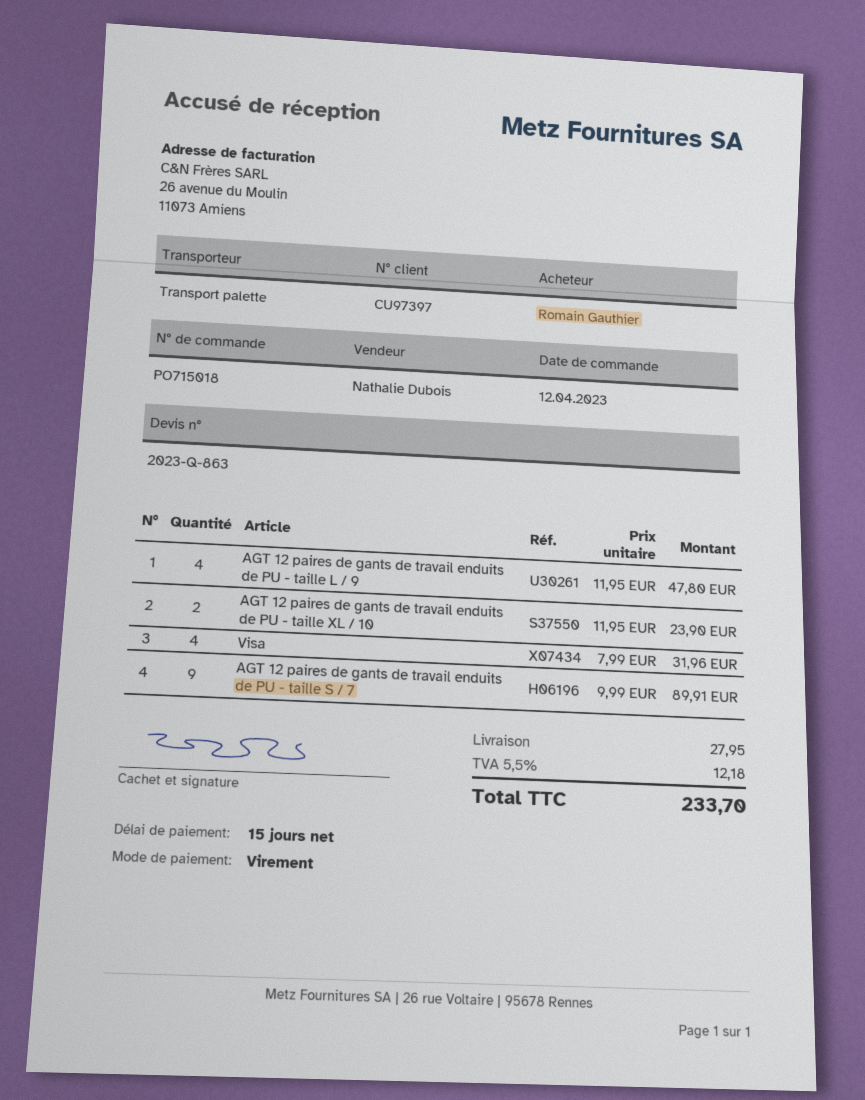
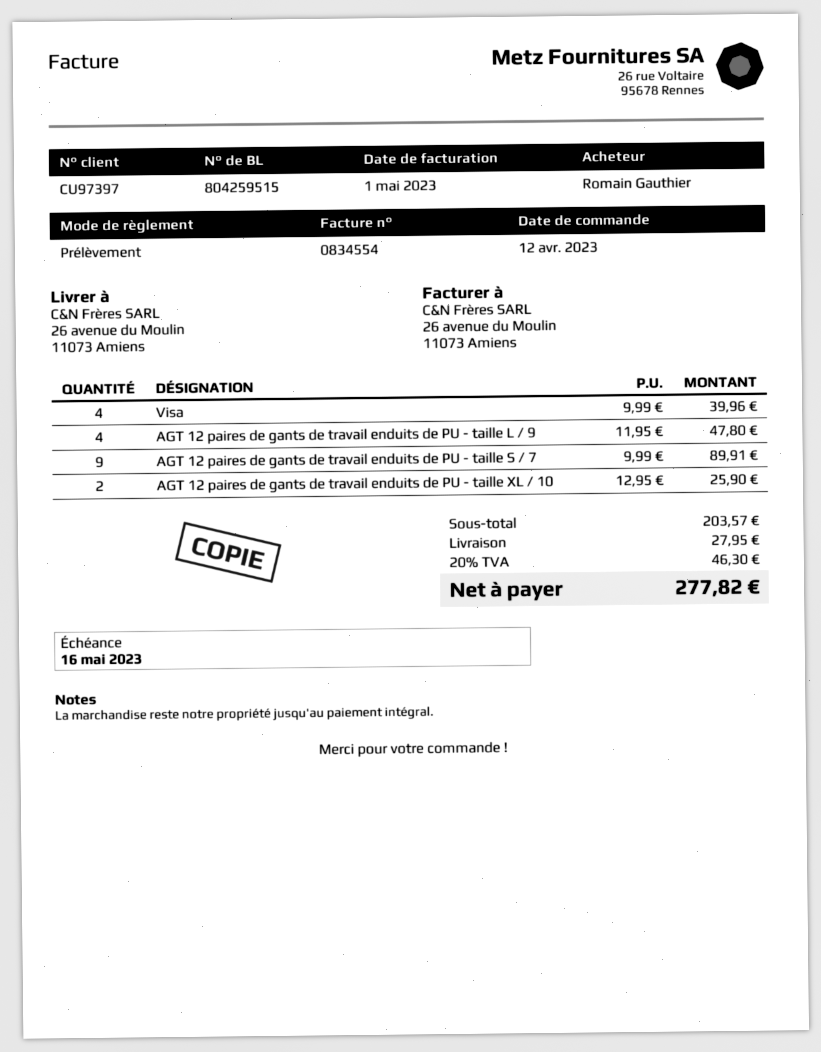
payment method: bank transfer -> direct debit
AGT 12 paires de gants de travail enduits de PU - taille XL / 10: 2 x 11.95 = 23.90 -> 2 x 12.95 = 25.90
Visa: 4 x 7.99 = 31.96 -> 4 x 9.99 = 39.96
tax: 5.5% = 12.18 -> 20% = 46.30
total: 233.70 -> 277.82

